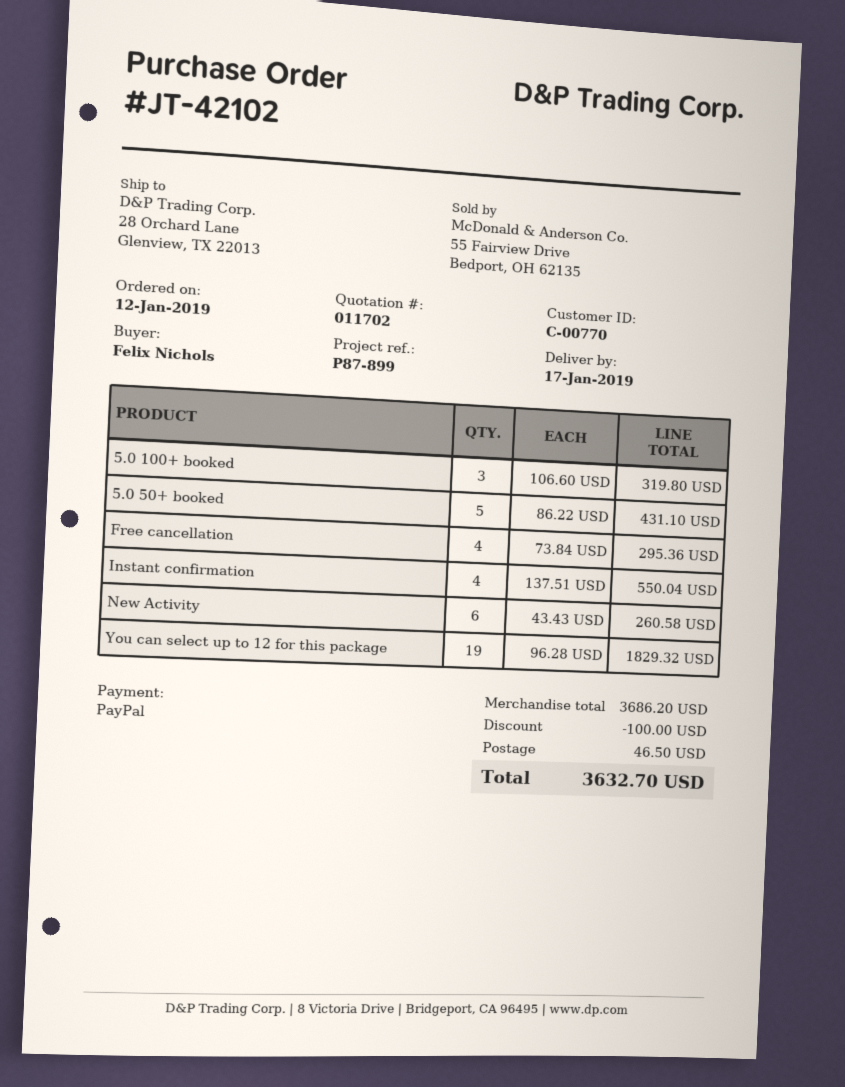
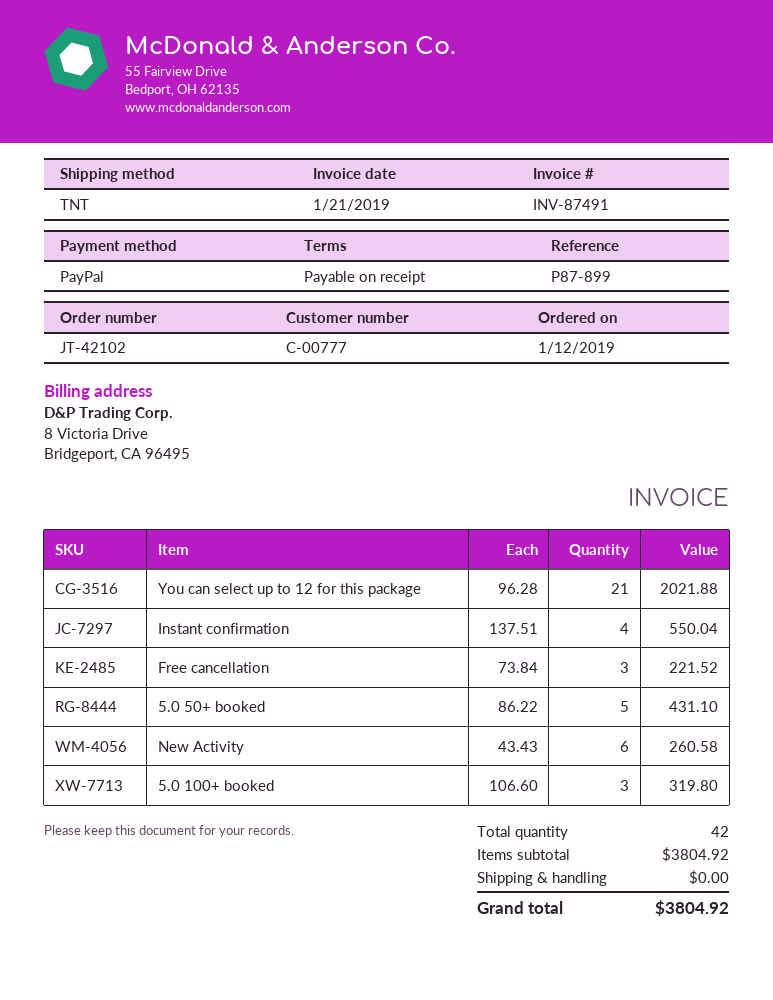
customer number: C-00770 -> C-00777
Free cancellation: 4 x 73.84 = 295.36 -> 3 x 73.84 = 221.52
You can select up to 12 for this package: 19 x 96.28 = 1829.32 -> 21 x 96.28 = 2021.88
subtotal: 3686.20 -> 3804.92
discount: 100.00 -> none
shipping: 46.50 -> 0.00
total: 3632.70 -> 3804.92

